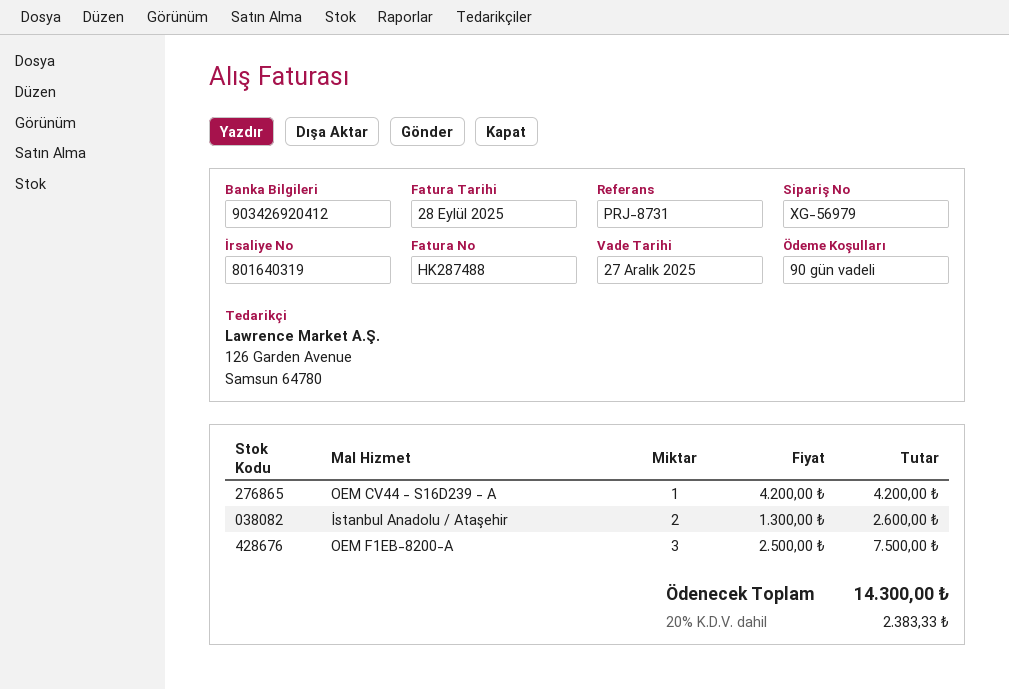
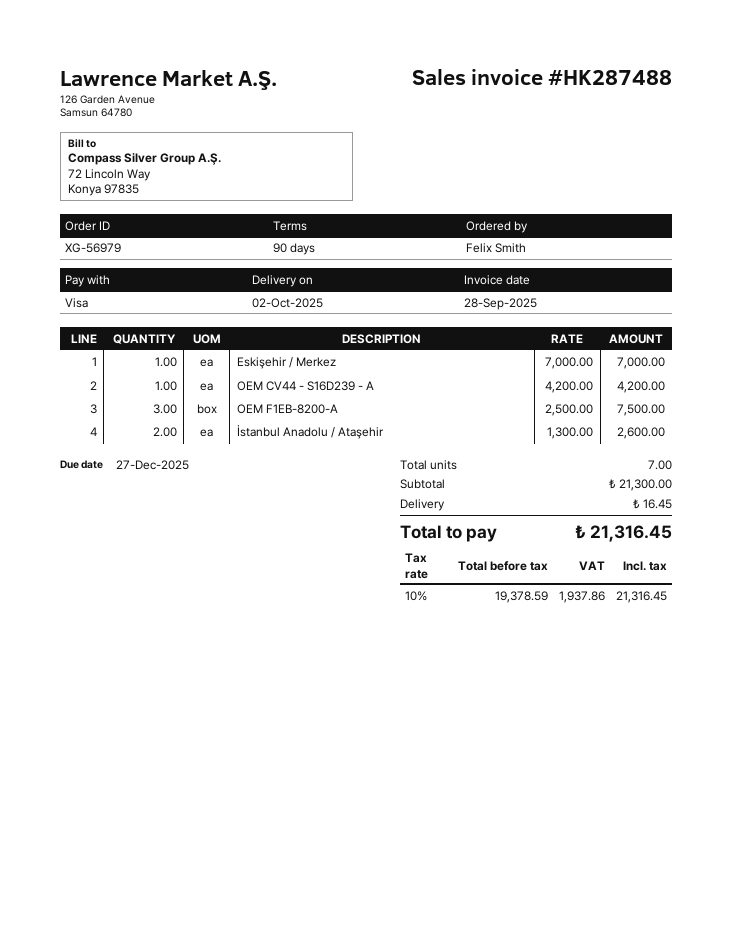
Eskişehir / Merkez: none -> 1 x 7000.00 = 7000.00
shipping: none -> 16.45
tax: 20% = 2383.33 -> 10% = 1937.86
total: 14300.00 -> 21316.45

